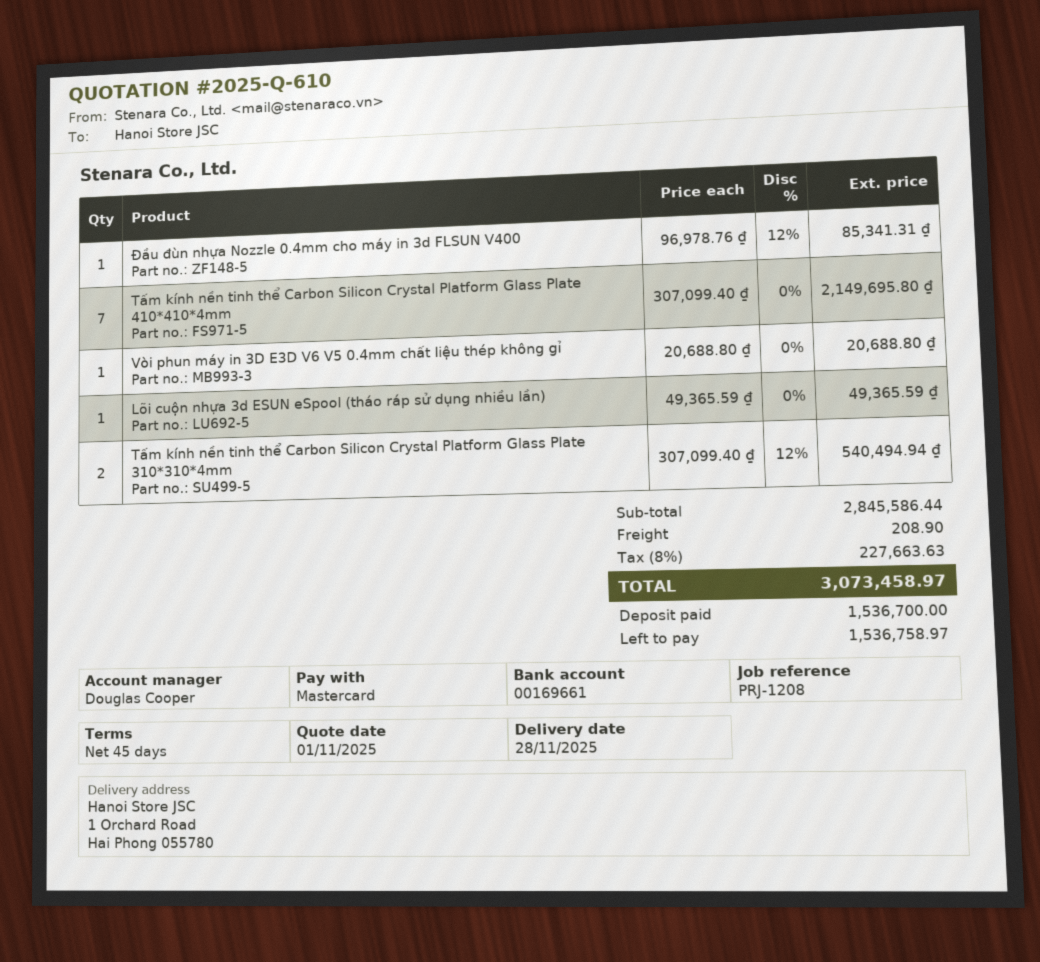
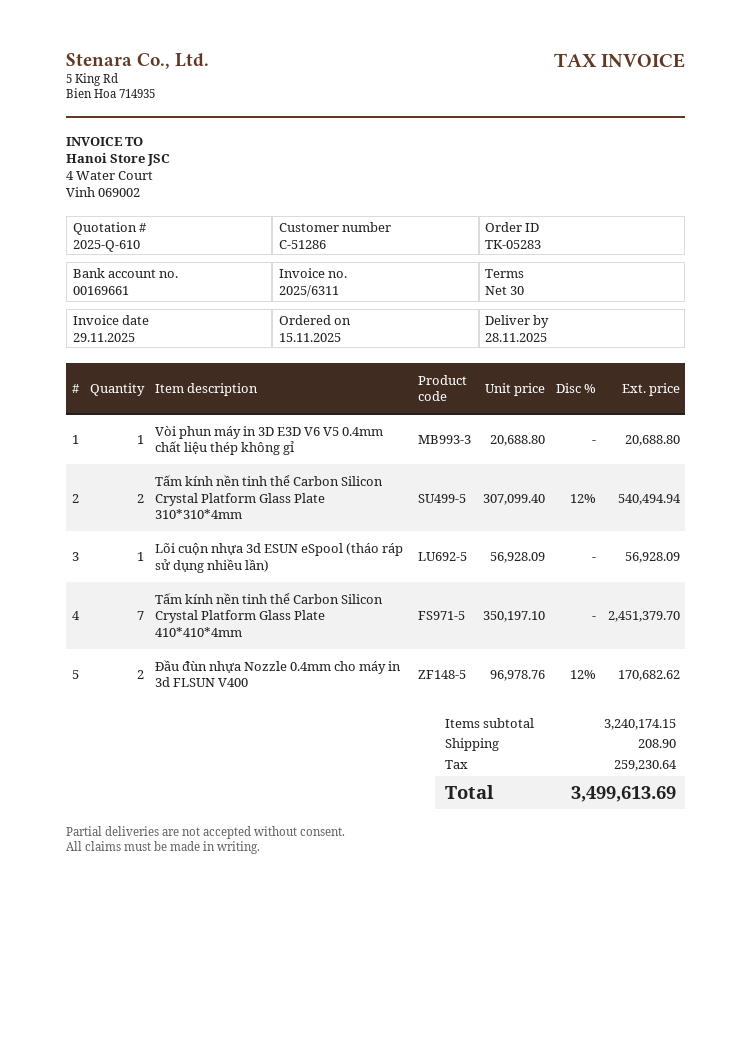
payment terms: 45 days -> 30 days
Đầu đùn nhựa Nozzle 0.4mm cho máy in 3d FLSUN V400: 1 x 96978.76 - 12% = 85341.31 -> 2 x 96978.76 - 12% = 170682.62
Tấm kính nền tinh thể Carbon Silicon Crystal Platform Glass Plate 410*410*4mm: 7 x 307099.40 = 2149695.80 -> 7 x 350197.10 = 2451379.70
Lõi cuộn nhựa 3d ESUN eSpool (tháo ráp sử dụng nhiều lần): 1 x 49365.59 = 49365.59 -> 1 x 56928.09 = 56928.09
subtotal: 2845586.44 -> 3240174.15
tax: 227663.63 -> 259230.64
total: 3073458.97 -> 3499613.69

